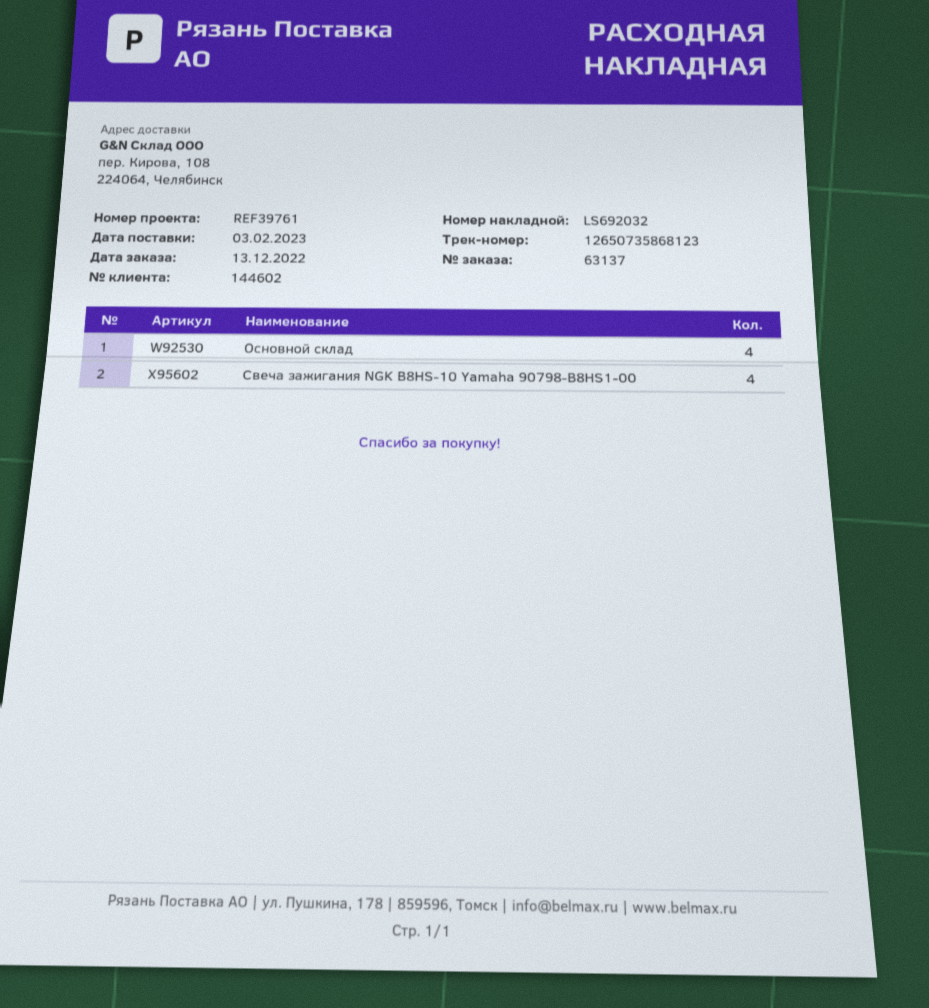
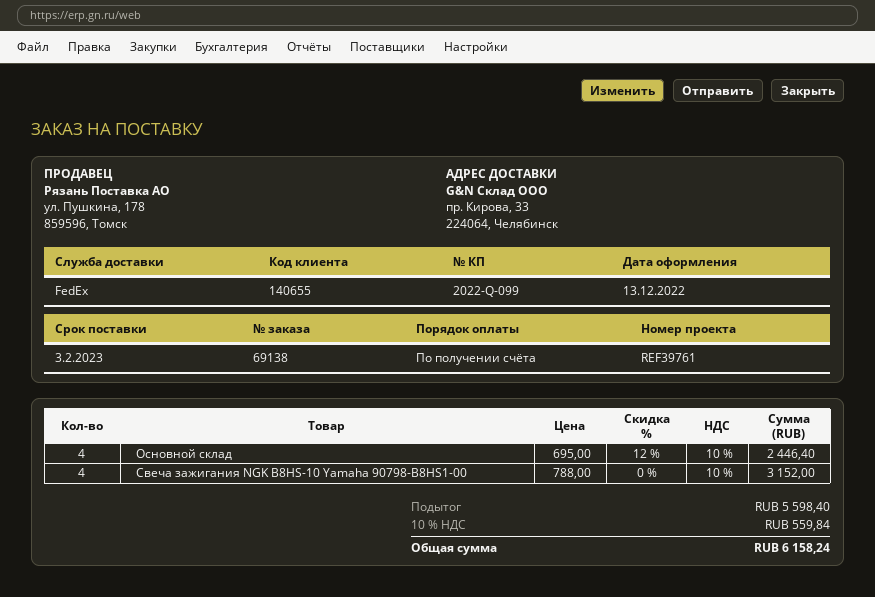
order number: 63137 -> 69138
customer number: 144602 -> 140655
ship to: пер. Кирова, 108, 224064, Челябинск -> пр. Кирова, 33, 224064, Челябинск

